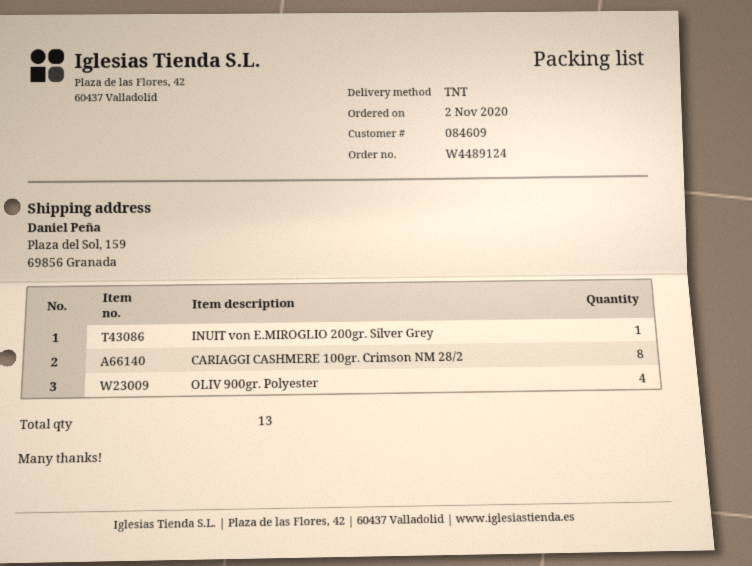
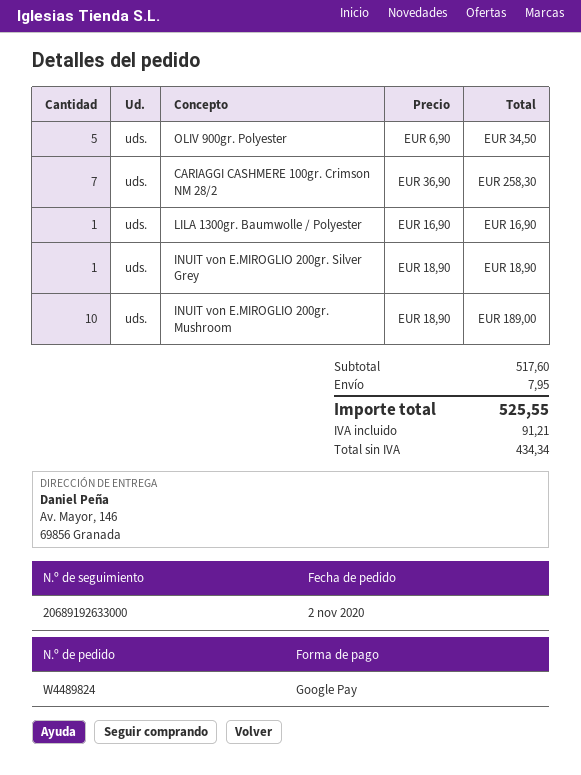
order number: W4489124 -> W4489824
ship to: Plaza del Sol, 159, 69856 Granada -> Av. Mayor, 146, 69856 Granada
CARIAGGI CASHMERE 100gr. Crimson NM 28/2: 8 -> 7
OLIV 900gr. Polyester: 4 -> 5
LILA 1300gr. Baumwolle / Polyester: none -> 1
INUIT von E.MIROGLIO 200gr. Mushroom: none -> 10

